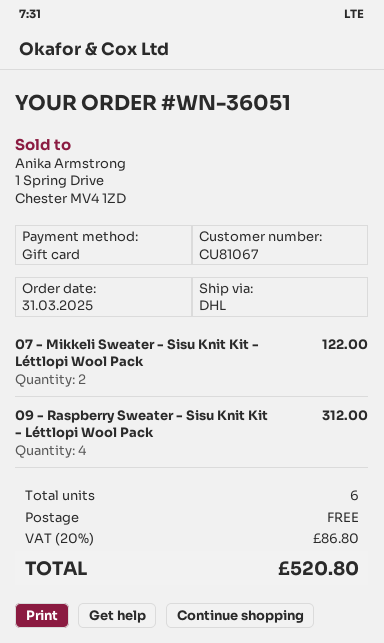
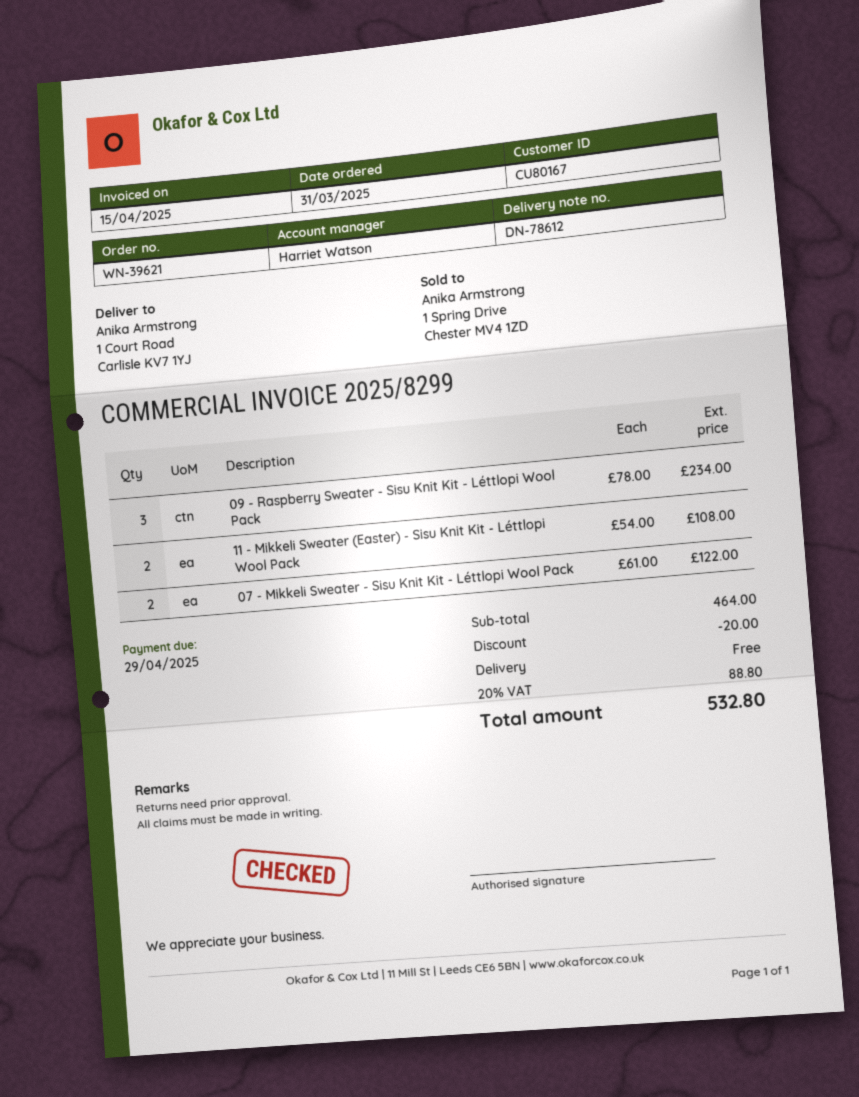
order number: WN-36051 -> WN-39621
customer number: CU81067 -> CU80167
09 - Raspberry Sweater - Sisu Knit Kit - Léttlopi Wool Pack: 4 for 312.00 -> 3 for 234.00
11 - Mikkeli Sweater (Easter) - Sisu Knit Kit - Léttlopi Wool Pack: none -> 2 for 108.00
discount: none -> 20.00
tax: 20% = 86.80 -> 20% = 88.80
total: 520.80 -> 532.80

